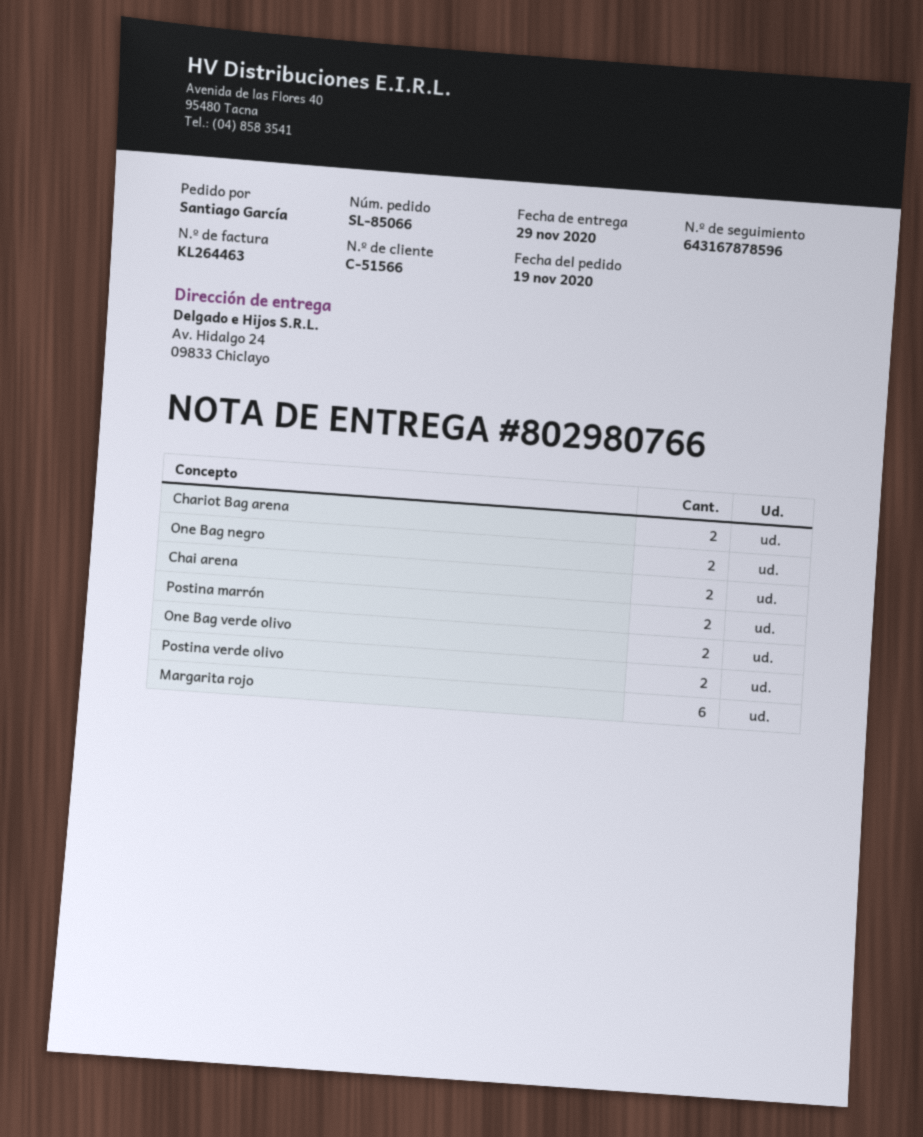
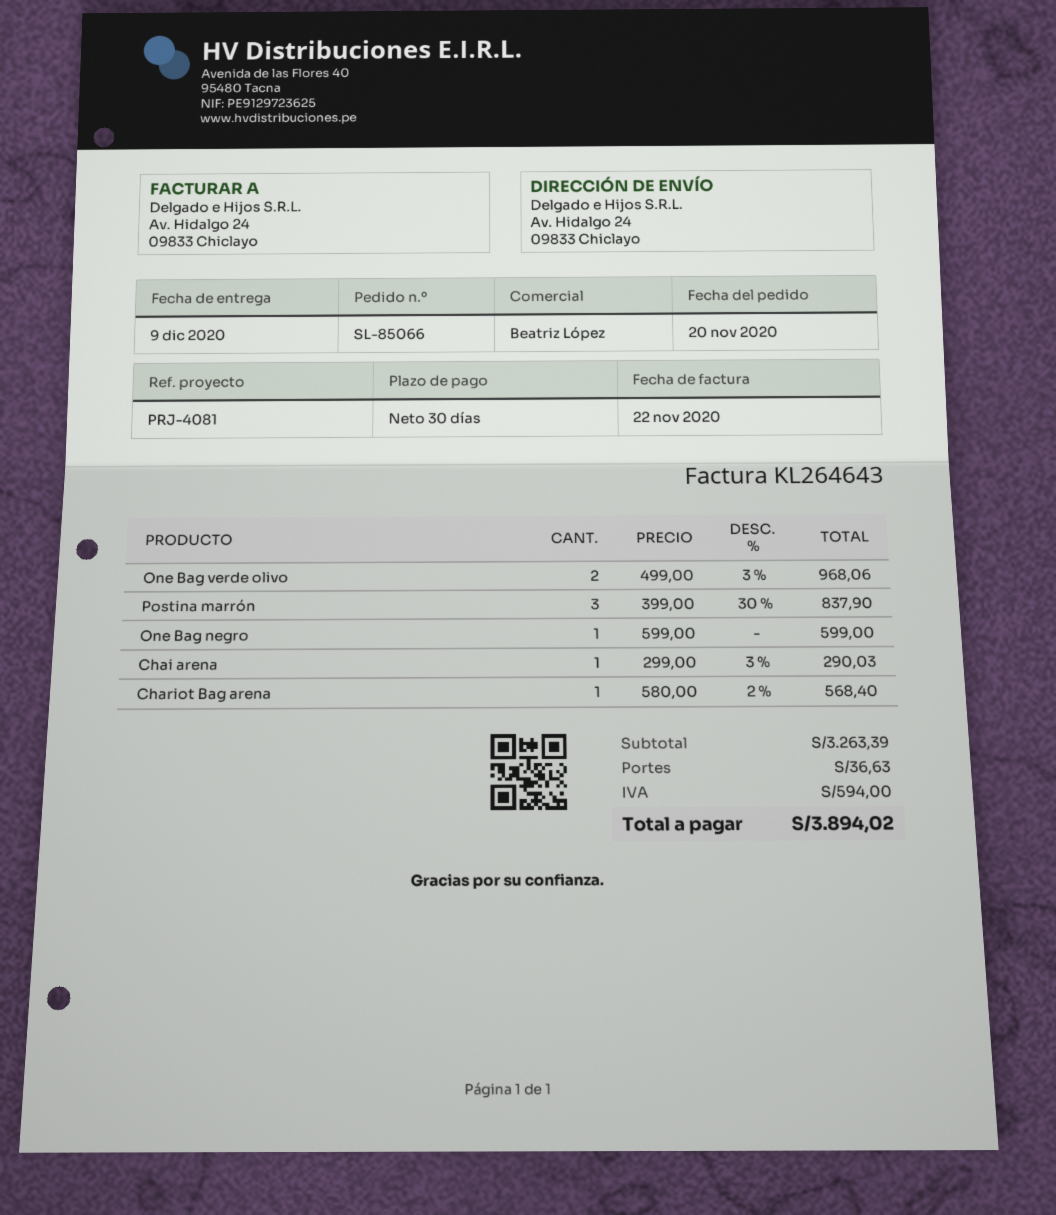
order date: 2020-11-19 -> 2020-11-20
delivery date: 2020-11-29 -> 2020-12-09
invoice number: KL264463 -> KL264643
Chariot Bag arena: 2 -> 1
One Bag negro: 2 -> 1
Chai arena: 2 -> 1
Postina marrón: 2 -> 3
Postina verde olivo: 2 -> none
Margarita rojo: 6 -> none

